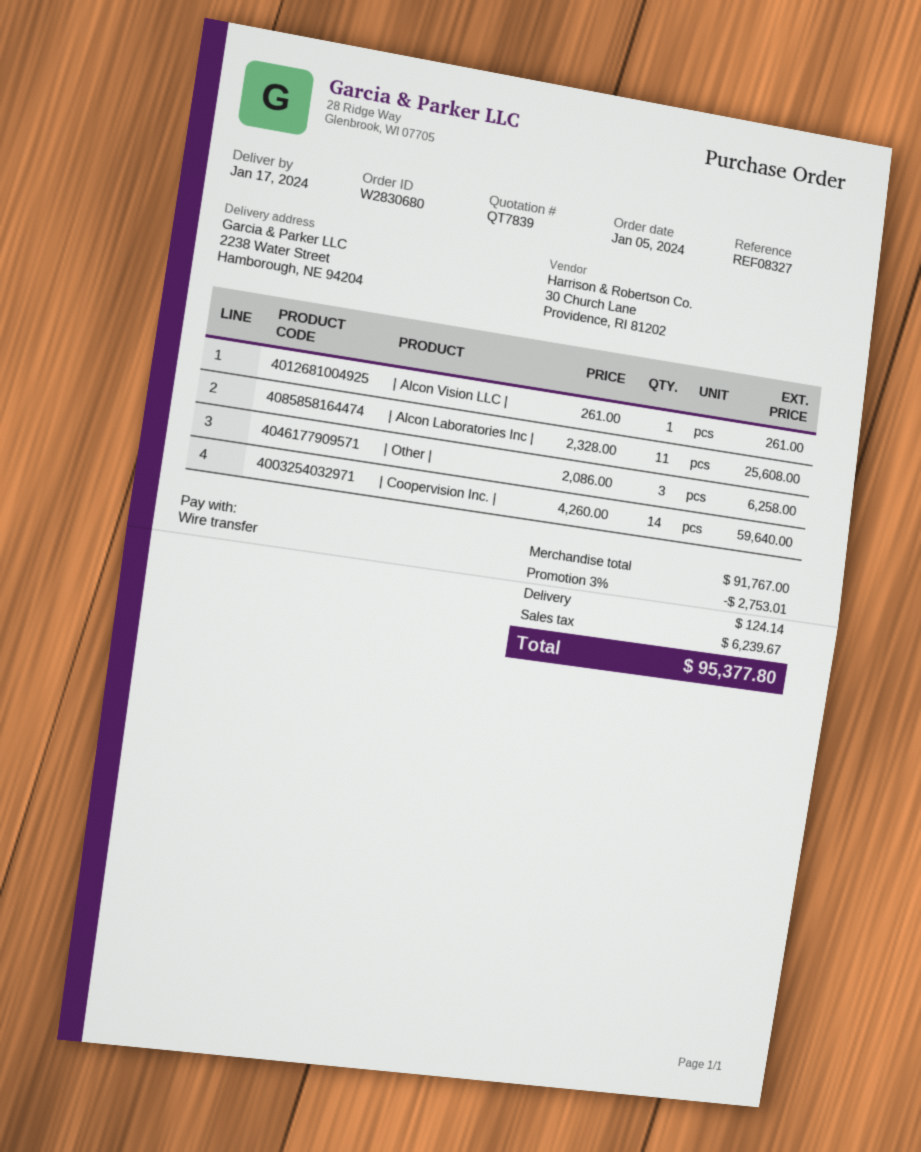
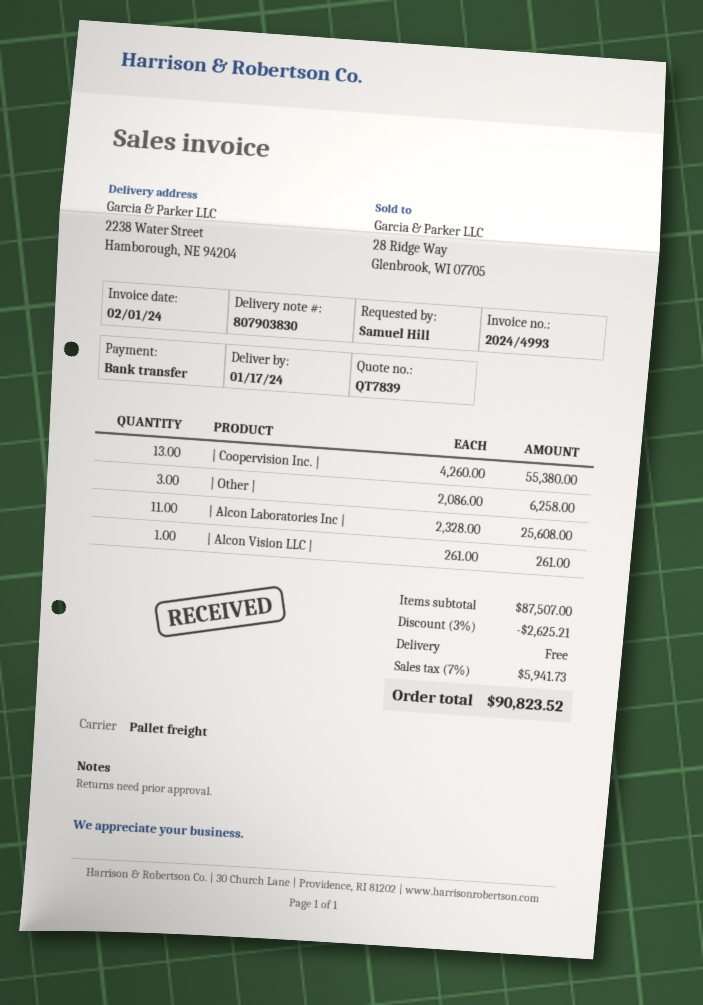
| Coopervision Inc. |: 14 x 4260.00 = 59640.00 -> 13 x 4260.00 = 55380.00
subtotal: 91767.00 -> 87507.00
discount: 3% = 2753.01 -> 3% = 2625.21
shipping: 124.14 -> 0.00
tax: 6239.67 -> 5941.73
total: 95377.80 -> 90823.52

